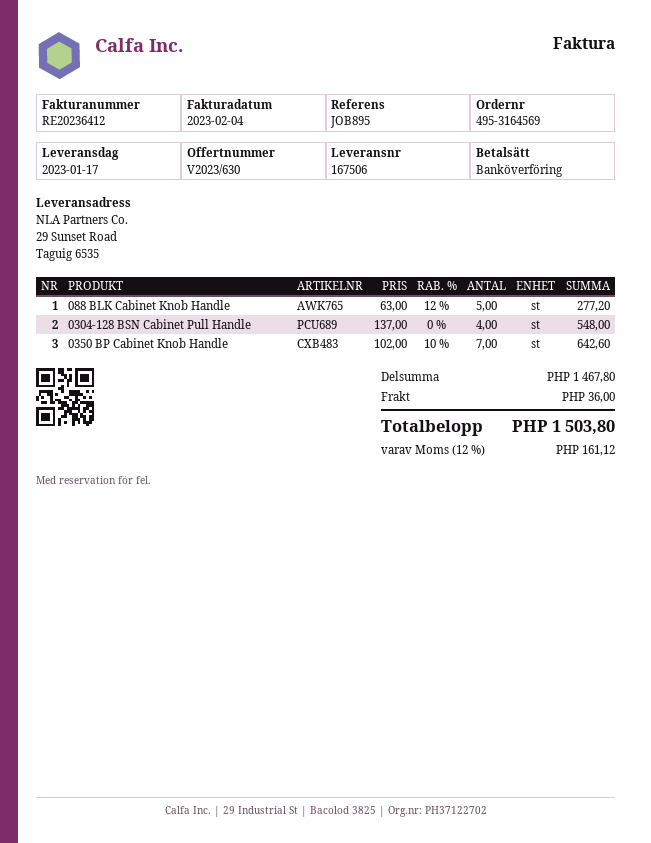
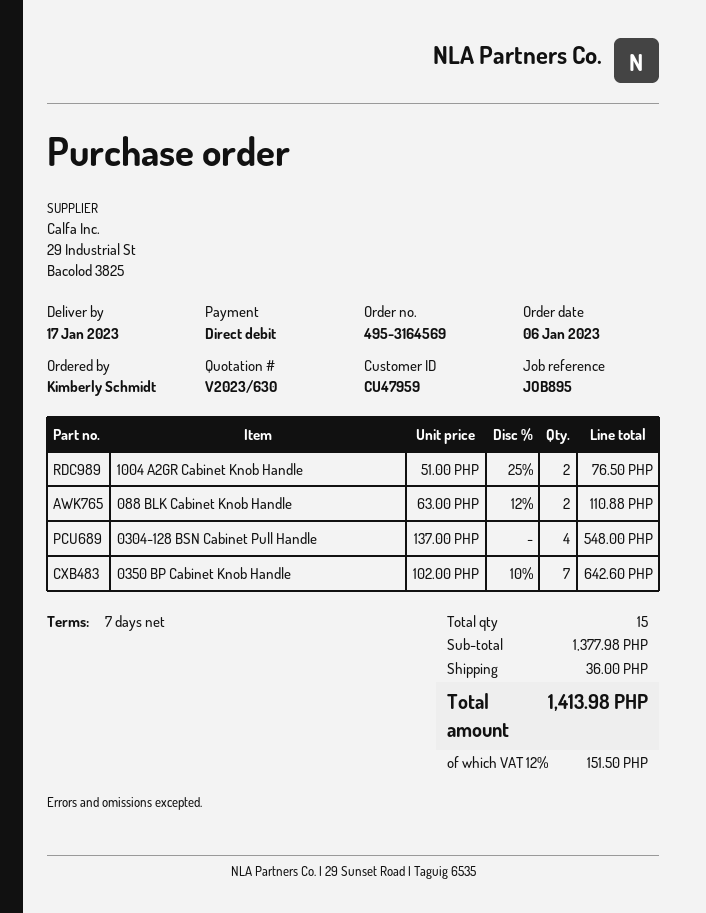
payment method: bank transfer -> direct debit
088 BLK Cabinet Knob Handle: 5 x 63.00 - 12% = 277.20 -> 2 x 63.00 - 12% = 110.88
1004 A2GR Cabinet Knob Handle: none -> 2 x 51.00 - 25% = 76.50
subtotal: 1467.80 -> 1377.98
tax: 12% = 161.12 -> 12% = 151.50
total: 1503.80 -> 1413.98

